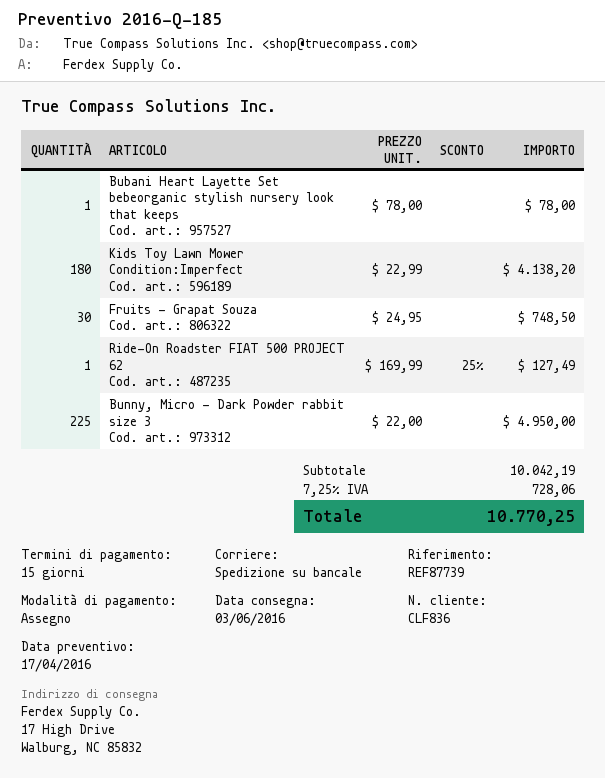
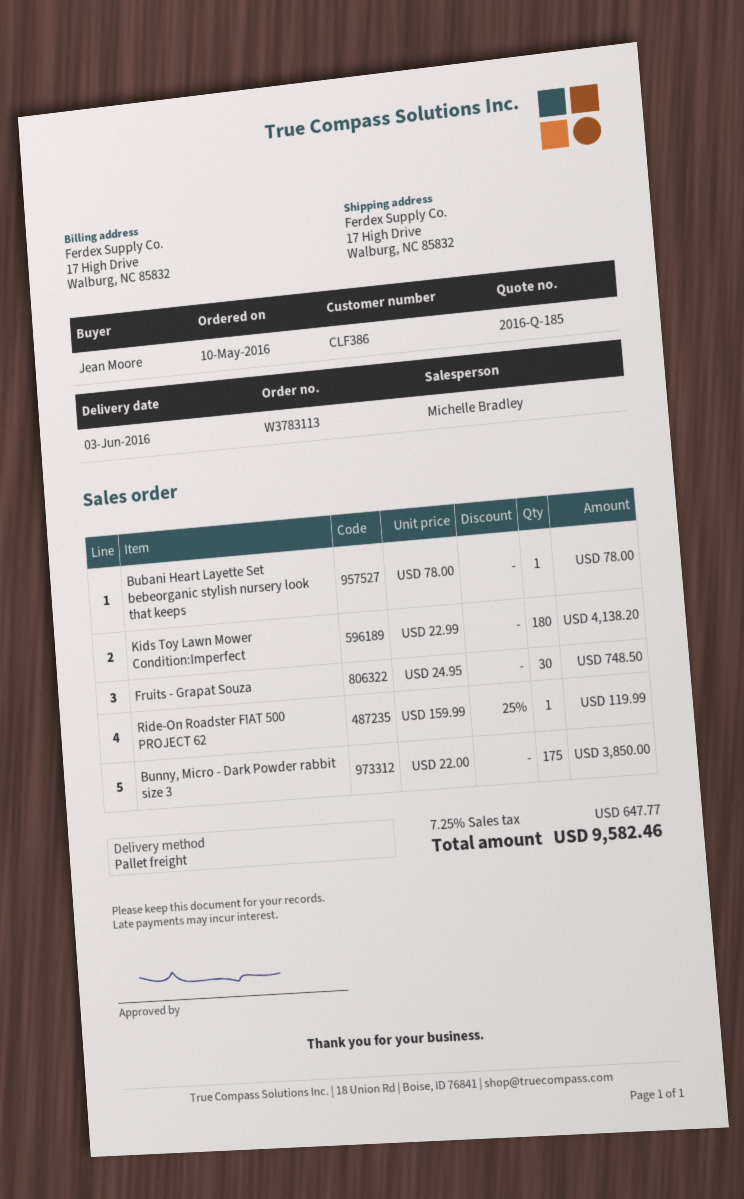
customer number: CLF836 -> CLF386
Ride-On Roadster FIAT 500 PROJECT 62: 1 x 169.99 - 25% = 127.49 -> 1 x 159.99 - 25% = 119.99
Bunny, Micro - Dark Powder rabbit size 3: 225 x 22.00 = 4950.00 -> 175 x 22.00 = 3850.00
tax: 7.25% = 728.06 -> 7.25% = 647.77
total: 10770.25 -> 9582.46

